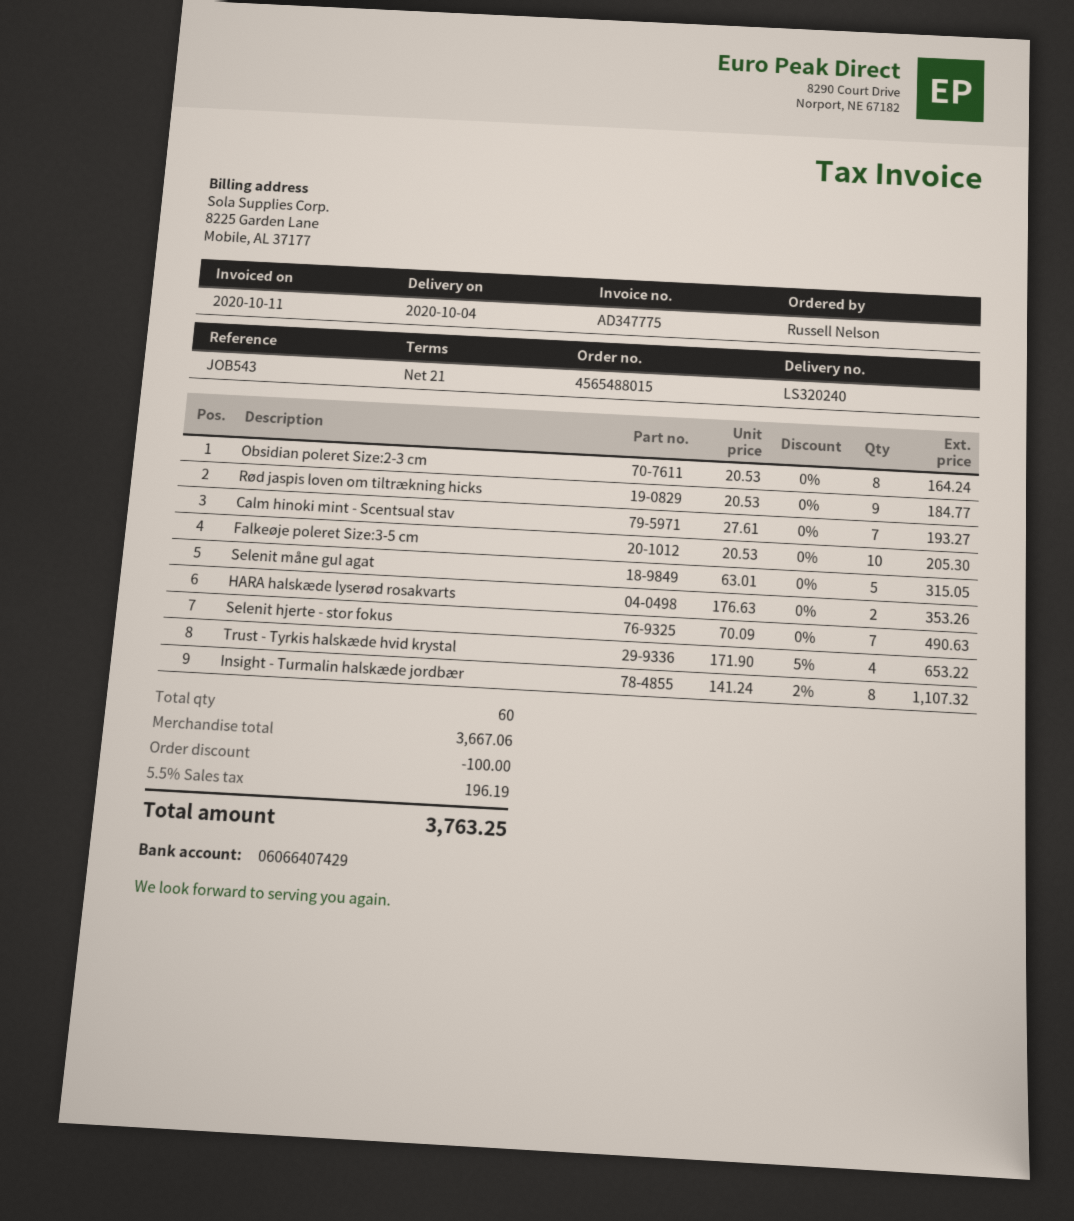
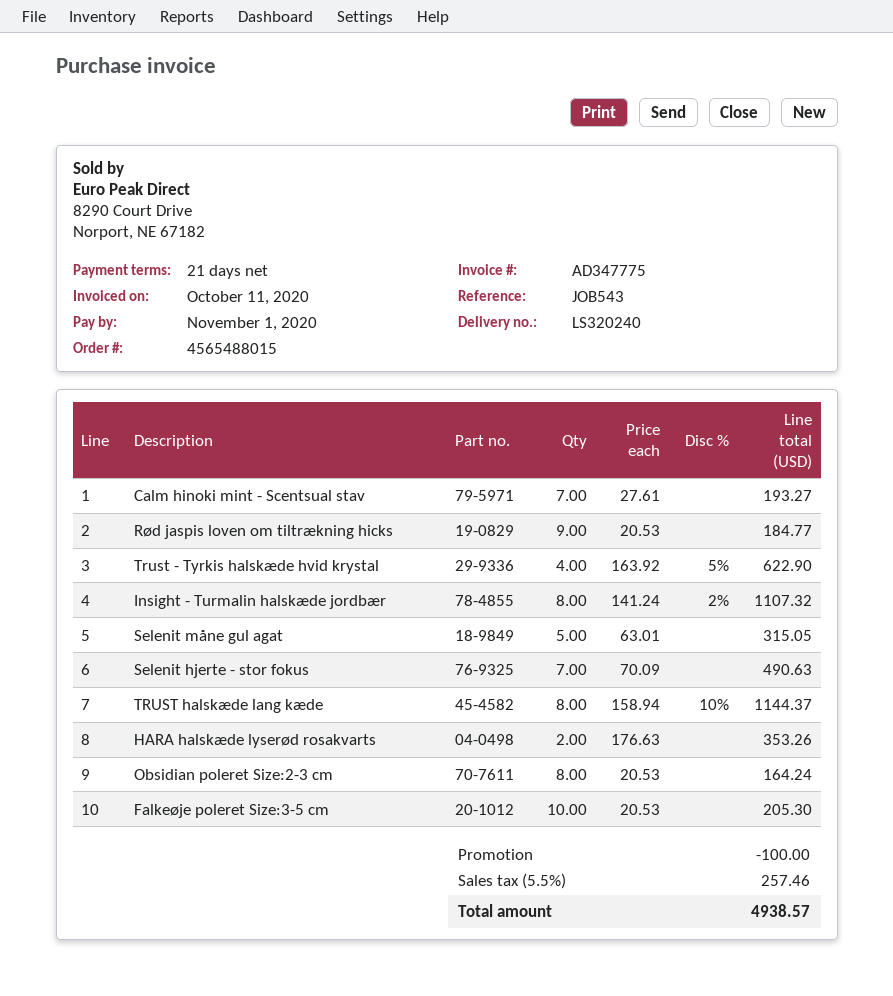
Trust - Tyrkis halskæde hvid krystal: 4 x 171.90 - 5% = 653.22 -> 4 x 163.92 - 5% = 622.90
TRUST halskæde lang kæde: none -> 8 x 158.94 - 10% = 1144.37
tax: 5.5% = 196.19 -> 5.5% = 257.46
total: 3763.25 -> 4938.57

